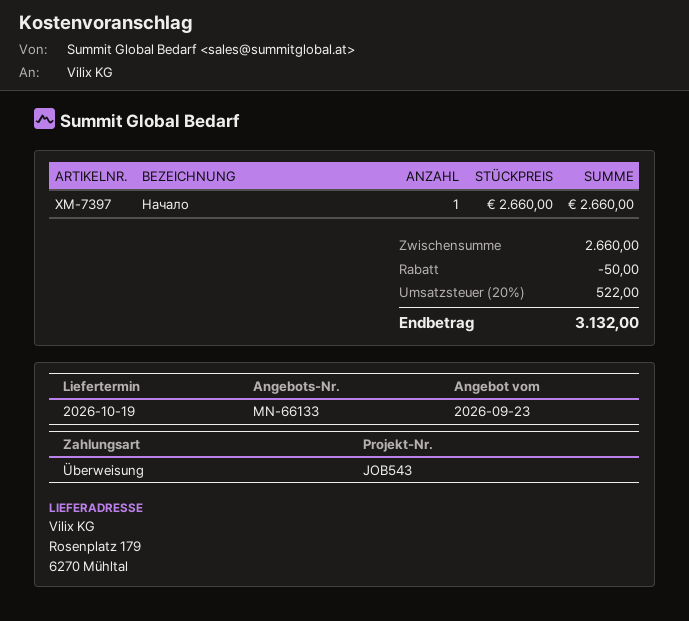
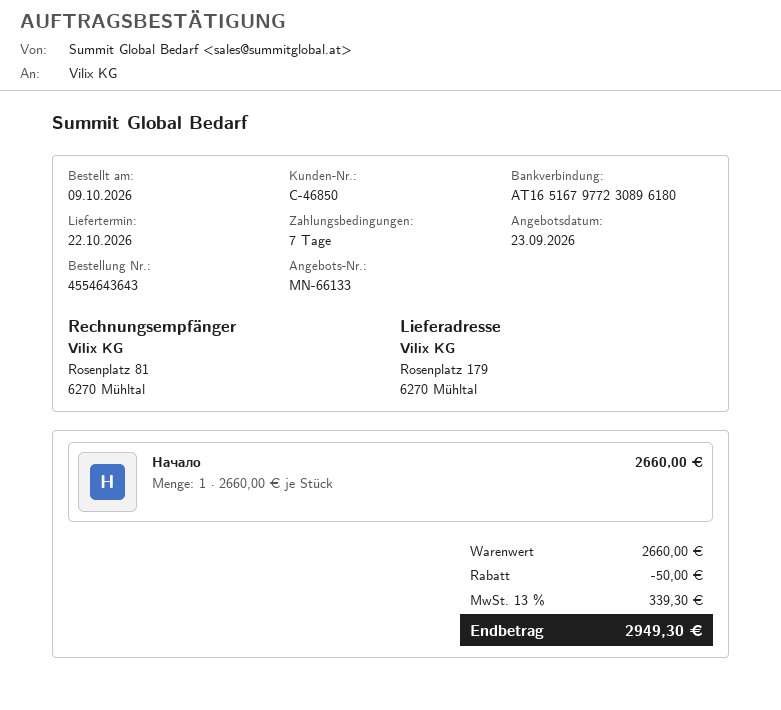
delivery date: 2026-10-19 -> 2026-10-22
tax: 20% = 522.00 -> 13% = 339.30
total: 3132.00 -> 2949.30

